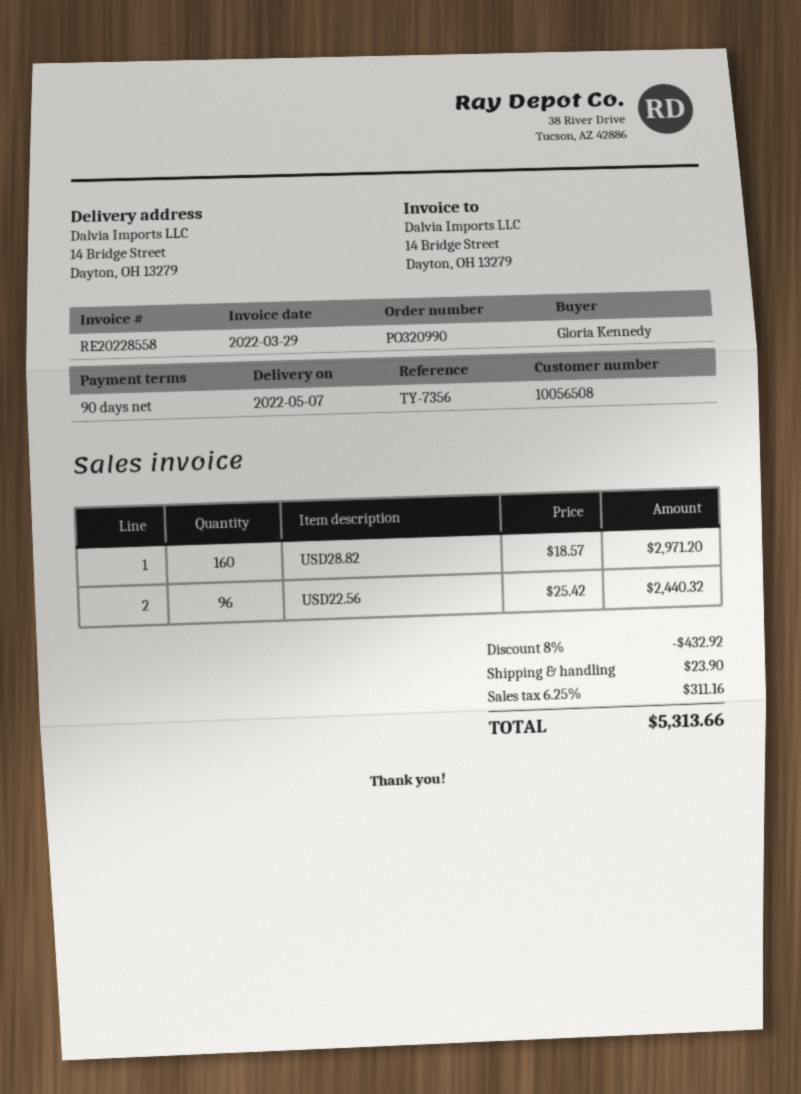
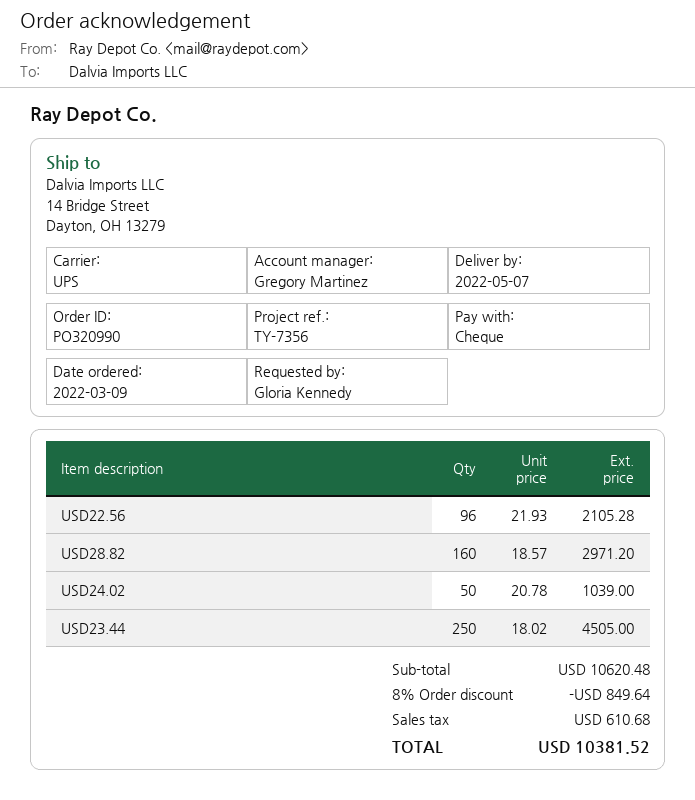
USD22.56: 96 x 25.42 = 2440.32 -> 96 x 21.93 = 2105.28
USD24.02: none -> 50 x 20.78 = 1039.00
USD23.44: none -> 250 x 18.02 = 4505.00
discount: 8% = 432.92 -> 8% = 849.64
shipping: 23.90 -> none
tax: 311.16 -> 610.68
total: 5313.66 -> 10381.52

